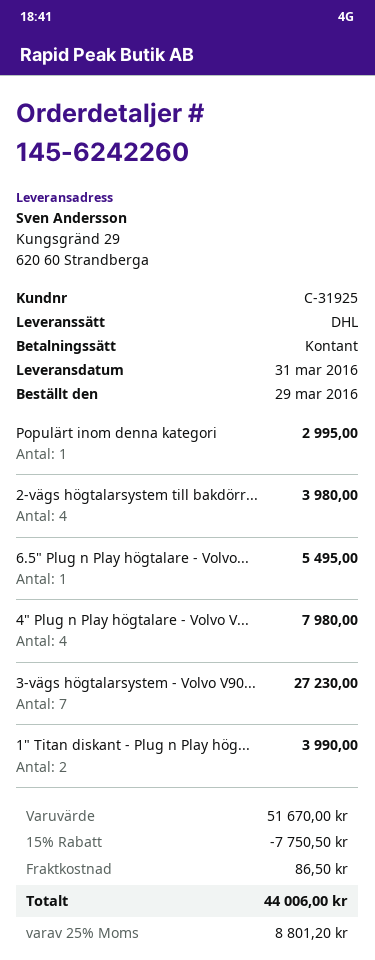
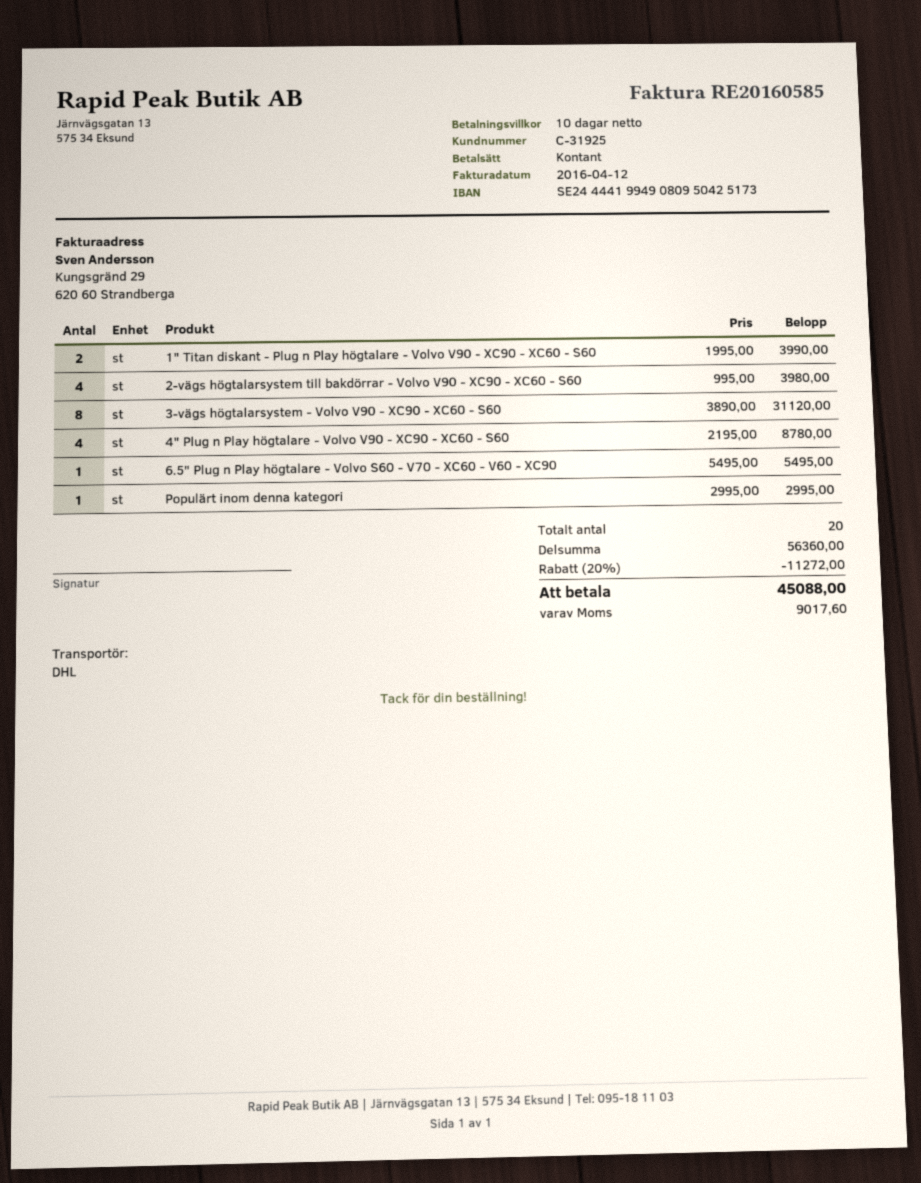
4" Plug n Play högtalare - Volvo V...: 4 for 7980.00 -> 4 for 8780.00
3-vägs högtalarsystem - Volvo V90...: 7 for 27230.00 -> 8 for 31120.00
subtotal: 51670.00 -> 56360.00
discount: 15% = 7750.50 -> 20% = 11272.00
shipping: 86.50 -> none
tax: 8801.20 -> 9017.60
total: 44006.00 -> 45088.00

